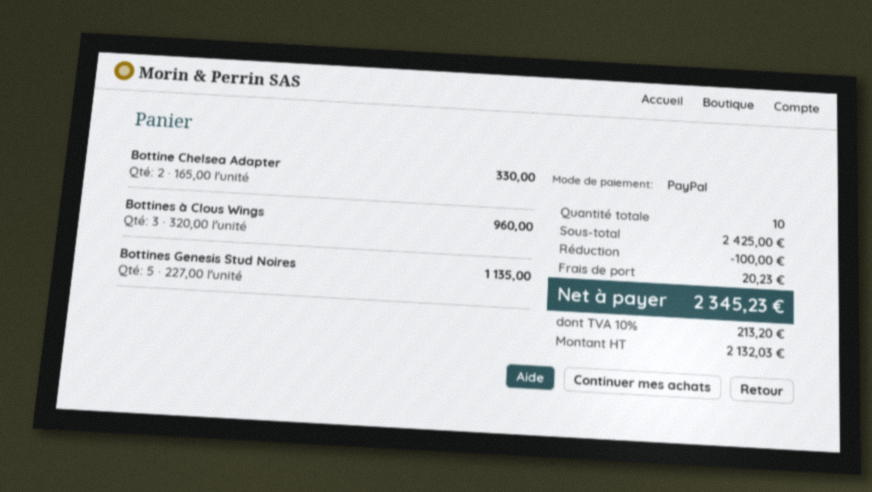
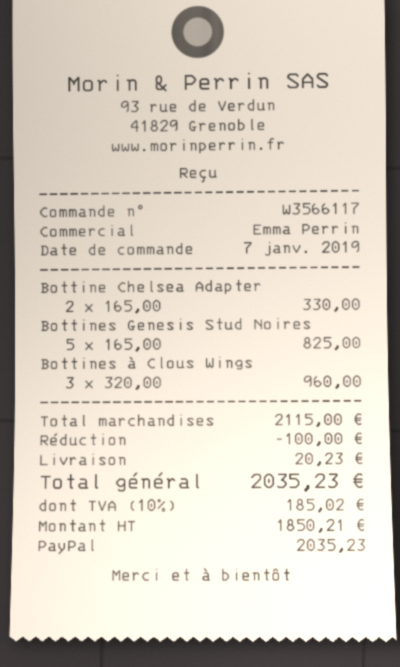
Bottines Genesis Stud Noires: 5 x 227.00 = 1135.00 -> 5 x 165.00 = 825.00
subtotal: 2425.00 -> 2115.00
net: 2132.03 -> 1850.21
tax: 10% = 213.20 -> 10% = 185.02
total: 2345.23 -> 2035.23

